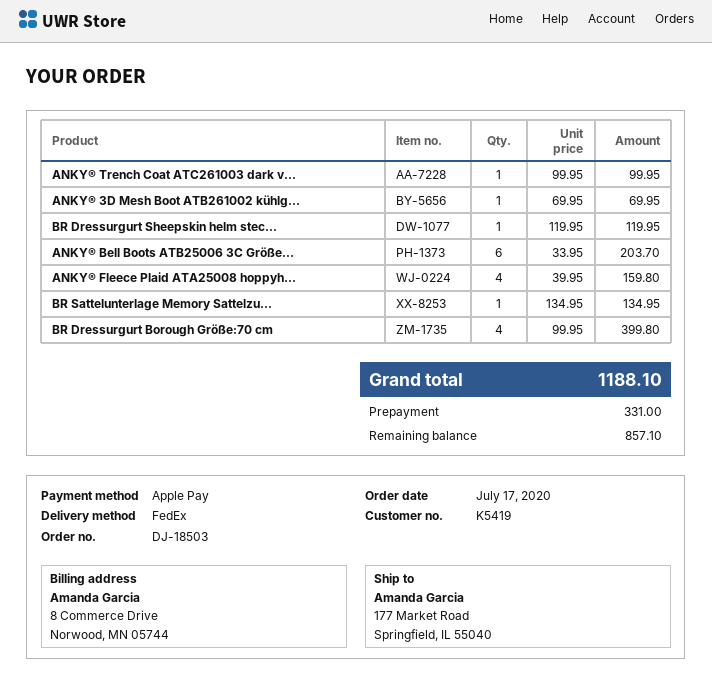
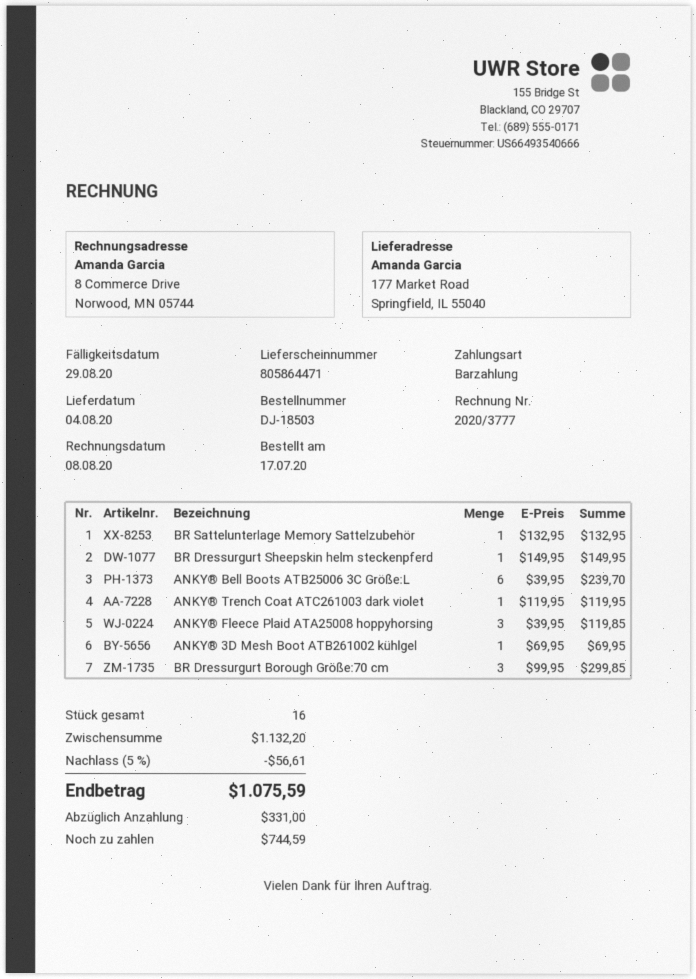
payment method: Apple Pay -> cash
ANKY® Trench Coat ATC261003 dark v...: 1 x 99.95 = 99.95 -> 1 x 119.95 = 119.95
BR Dressurgurt Sheepskin helm stec...: 1 x 119.95 = 119.95 -> 1 x 149.95 = 149.95
ANKY® Bell Boots ATB25006 3C Größe...: 6 x 33.95 = 203.70 -> 6 x 39.95 = 239.70
ANKY® Fleece Plaid ATA25008 hoppyh...: 4 x 39.95 = 159.80 -> 3 x 39.95 = 119.85
BR Sattelunterlage Memory Sattelzu...: 1 x 134.95 = 134.95 -> 1 x 132.95 = 132.95
BR Dressurgurt Borough Größe:70 cm: 4 x 99.95 = 399.80 -> 3 x 99.95 = 299.85
discount: none -> 5% = 56.61
total: 1188.10 -> 1075.59
balance: 857.10 -> 744.59

